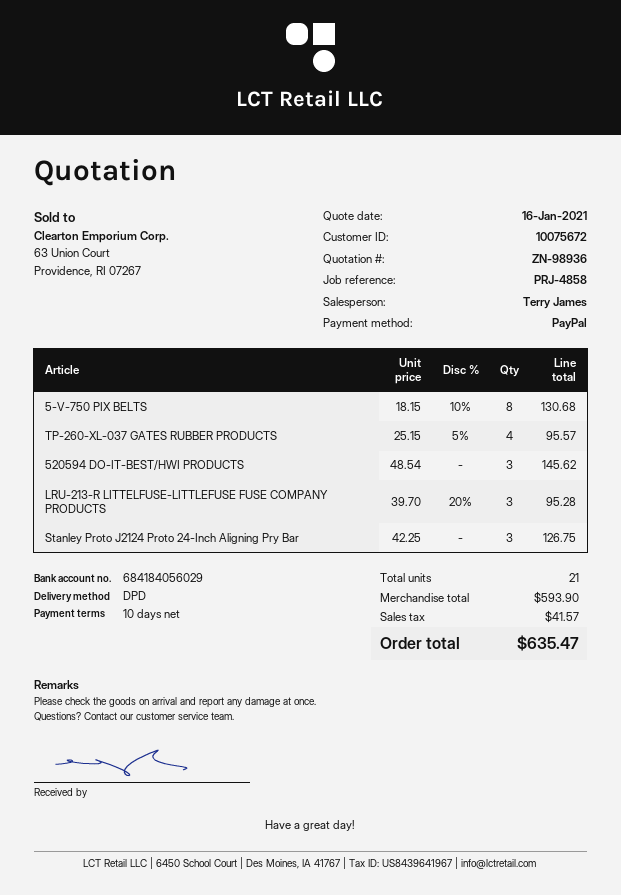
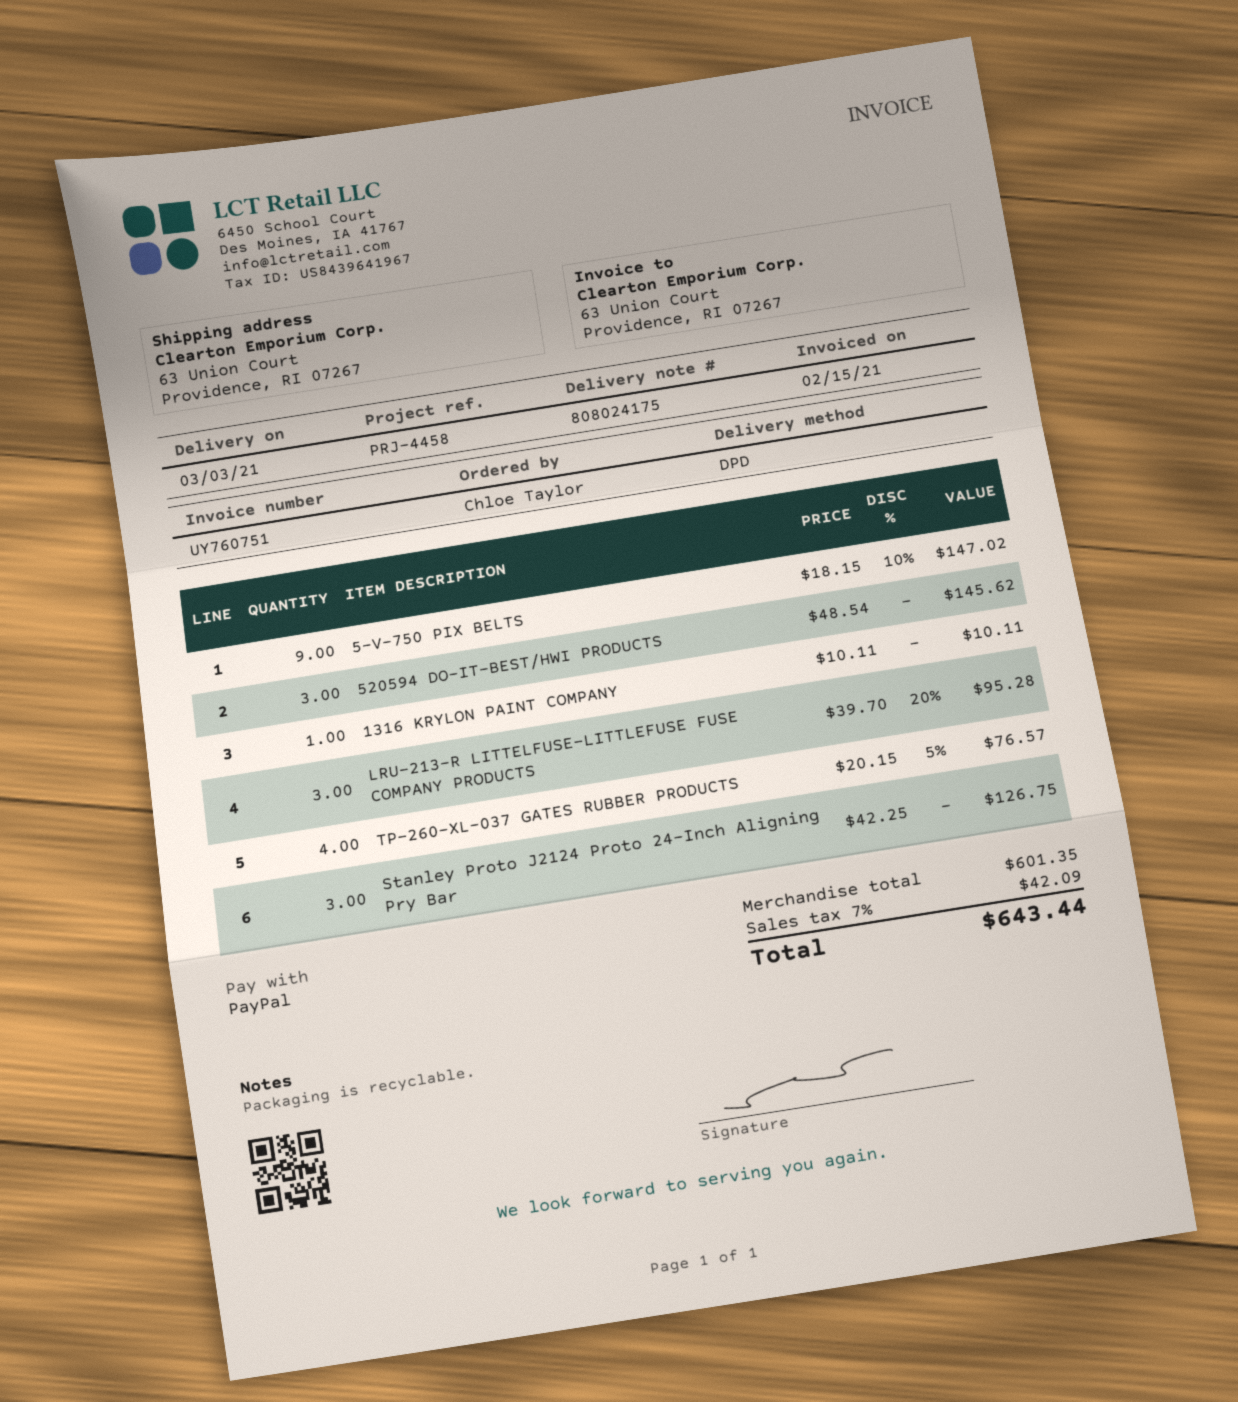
reference: PRJ-4858 -> PRJ-4458
5-V-750 PIX BELTS: 8 x 18.15 - 10% = 130.68 -> 9 x 18.15 - 10% = 147.02
TP-260-XL-037 GATES RUBBER PRODUCTS: 4 x 25.15 - 5% = 95.57 -> 4 x 20.15 - 5% = 76.57
1316 KRYLON PAINT COMPANY: none -> 1 x 10.11 = 10.11
subtotal: 593.90 -> 601.35
tax: 41.57 -> 42.09
total: 635.47 -> 643.44

